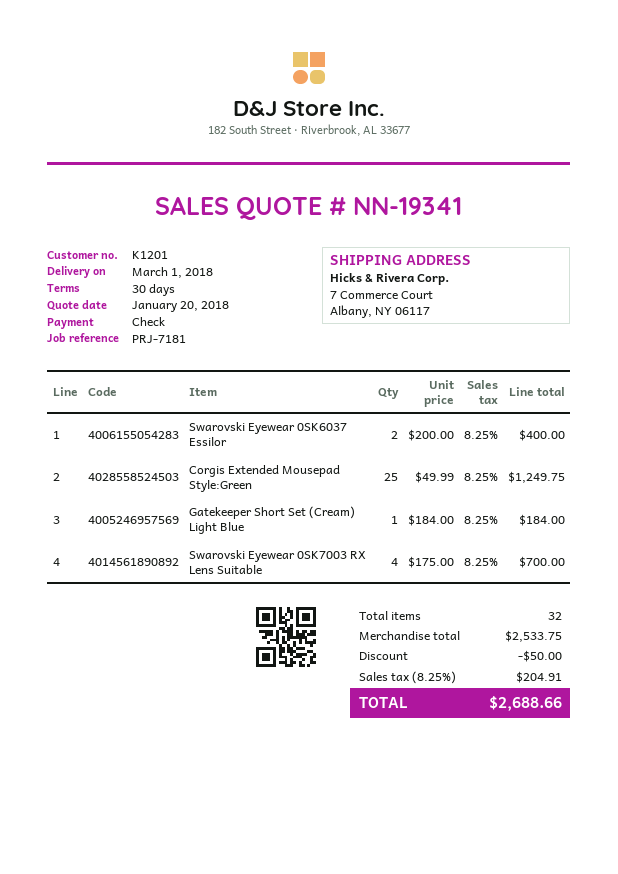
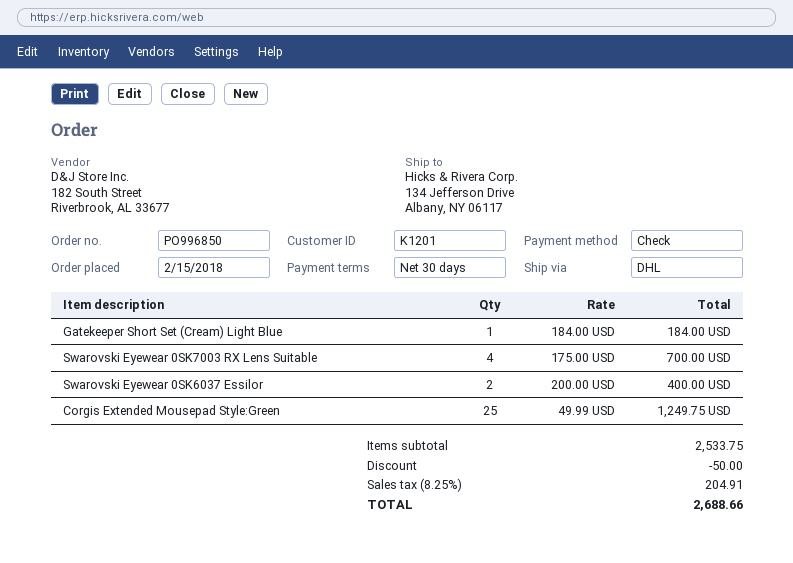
ship to: 7 Commerce Court, Albany, NY 06117 -> 134 Jefferson Drive, Albany, NY 06117

